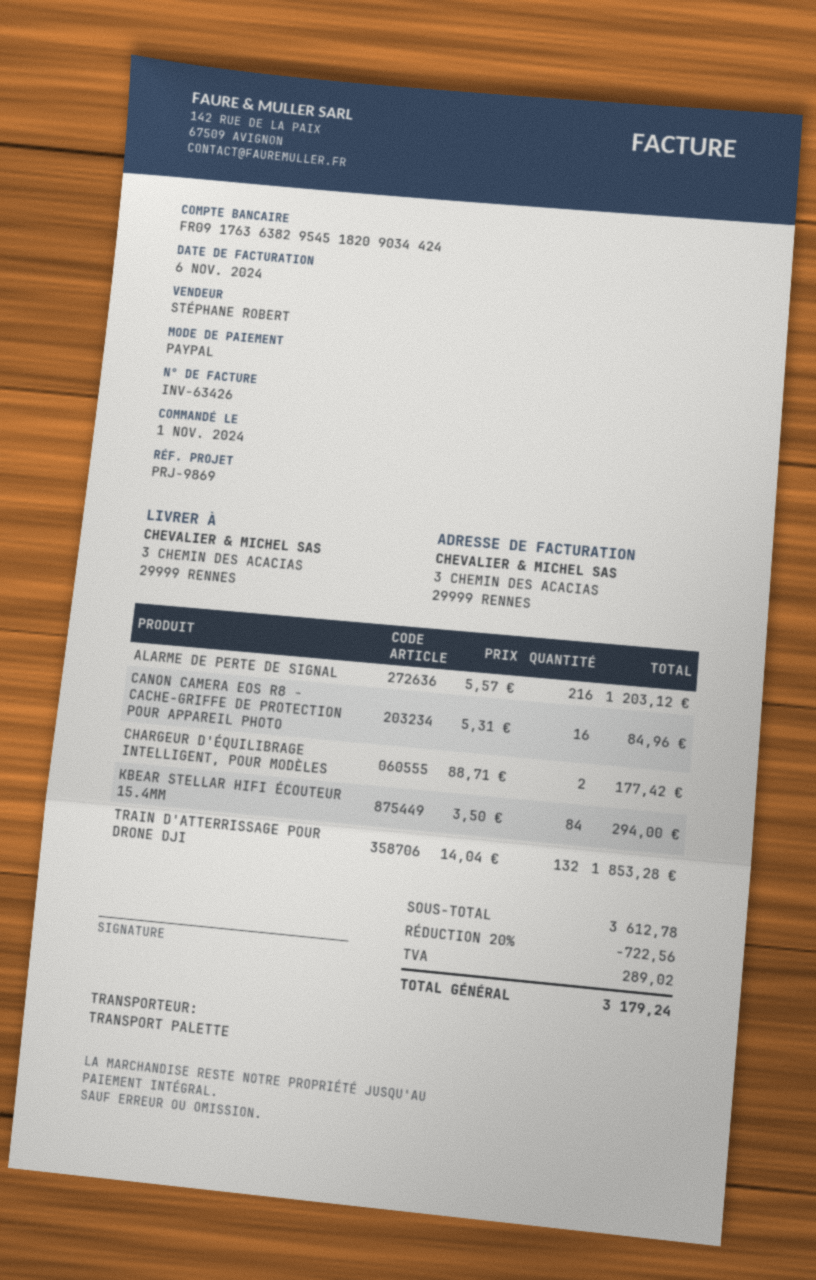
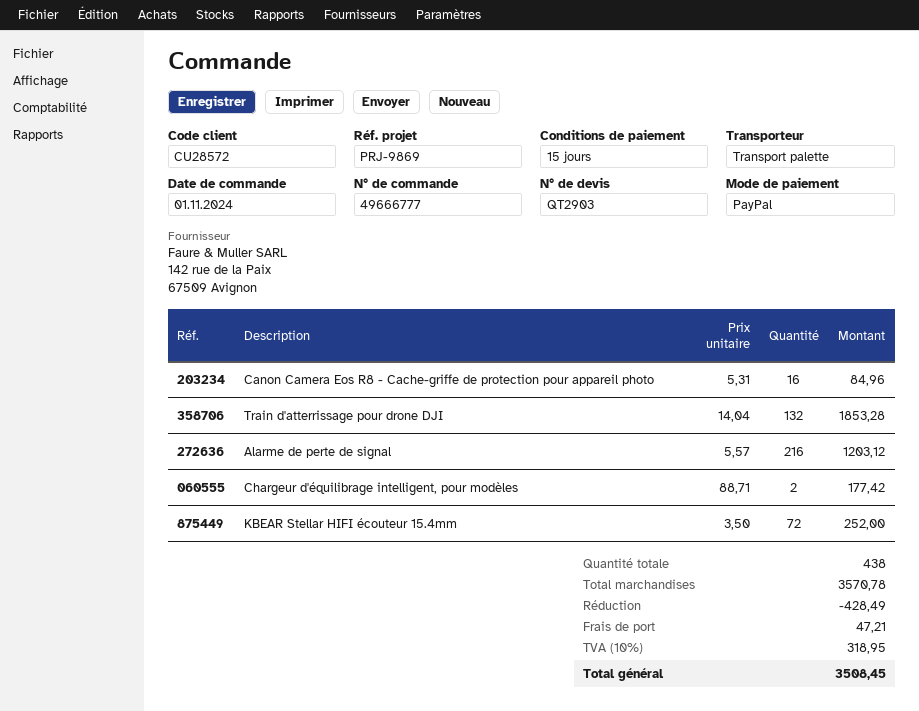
KBEAR STELLAR HIFI ÉCOUTEUR 15.4MM: 84 x 3.50 = 294.00 -> 72 x 3.50 = 252.00
subtotal: 3612.78 -> 3570.78
discount: 722.56 -> 428.49
shipping: none -> 47.21
tax: 289.02 -> 318.95
total: 3179.24 -> 3508.45

